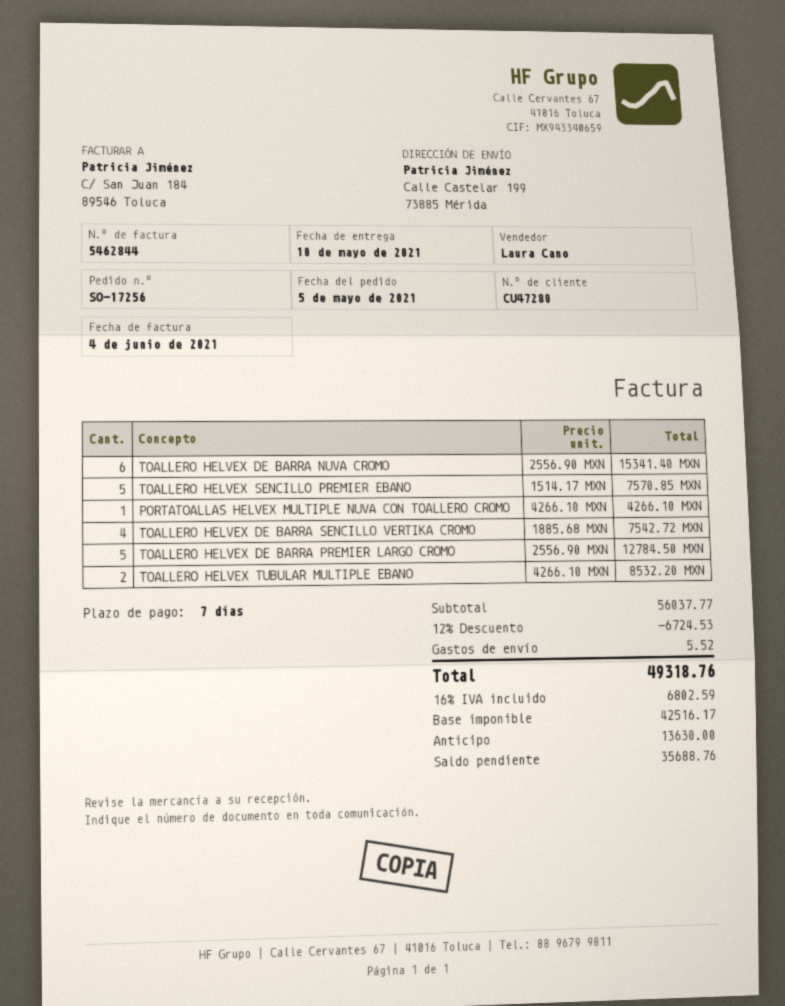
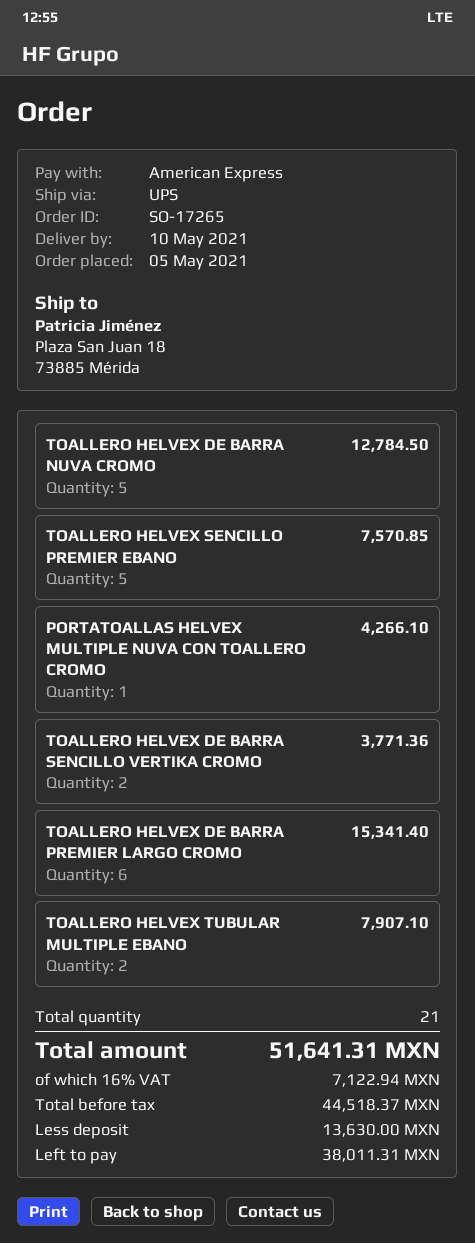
order number: SO-17256 -> SO-17265
ship to: Calle Castelar 199, 73885 Mérida -> Plaza San Juan 18, 73885 Mérida
TOALLERO HELVEX DE BARRA NUVA CROMO: 6 for 15341.40 -> 5 for 12784.50
TOALLERO HELVEX DE BARRA SENCILLO VERTIKA CROMO: 4 for 7542.72 -> 2 for 3771.36
TOALLERO HELVEX DE BARRA PREMIER LARGO CROMO: 5 for 12784.50 -> 6 for 15341.40
TOALLERO HELVEX TUBULAR MULTIPLE EBANO: 2 for 8532.20 -> 2 for 7907.10
discount: 12% = 6724.53 -> none
shipping: 5.52 -> none
net: 42516.17 -> 44518.37
tax: 16% = 6802.59 -> 16% = 7122.94
total: 49318.76 -> 51641.31
balance: 35688.76 -> 38011.31

